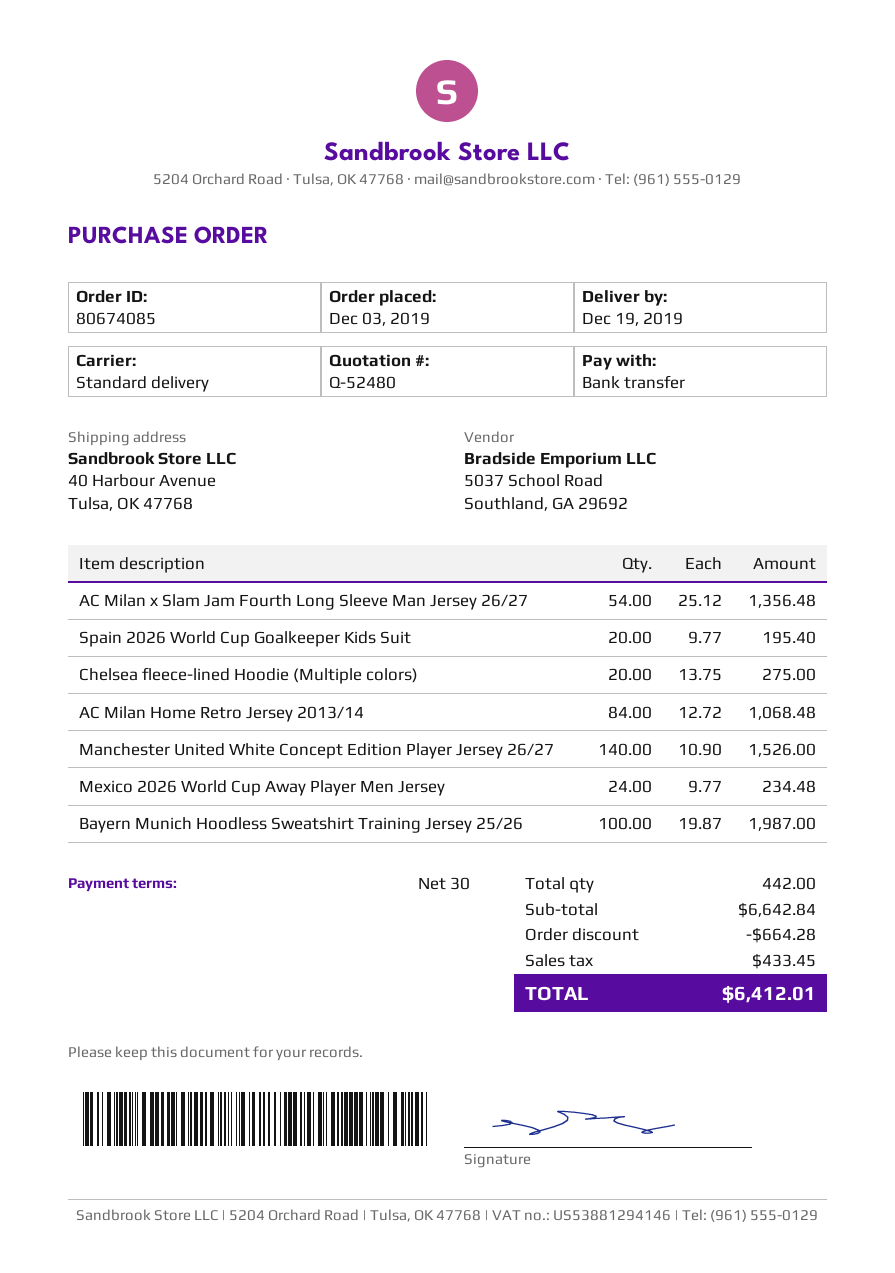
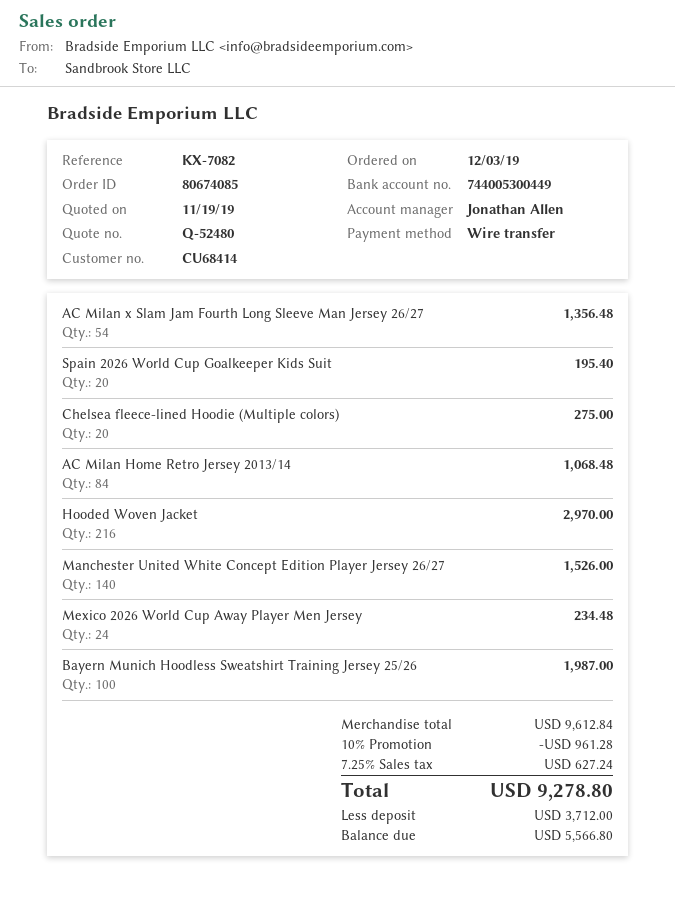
Hooded Woven Jacket: none -> 216 for 2970.00
subtotal: 6642.84 -> 9612.84
discount: 664.28 -> 961.28
tax: 433.45 -> 627.24
total: 6412.01 -> 9278.80

